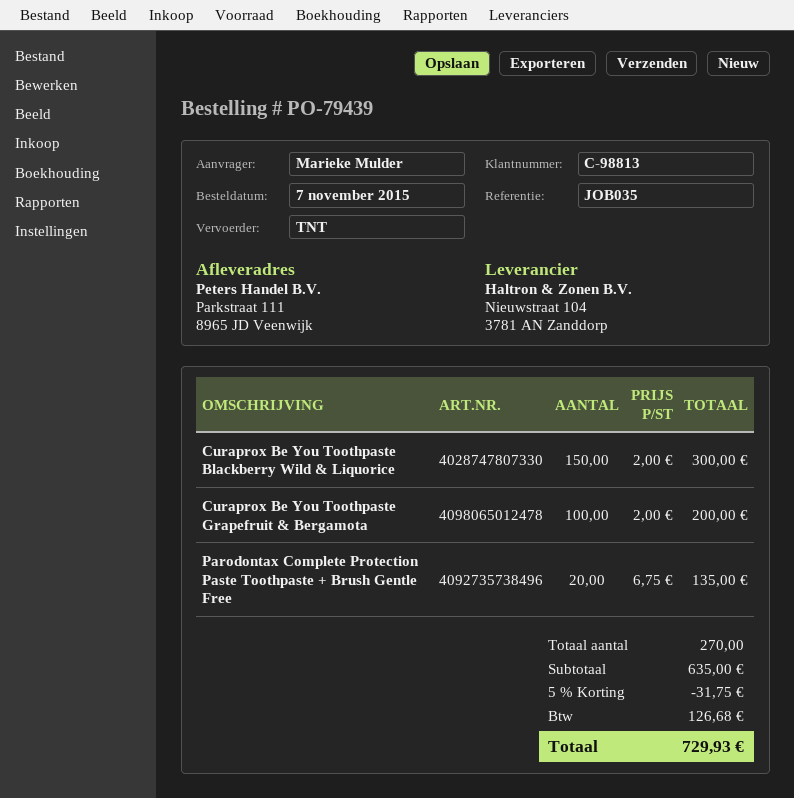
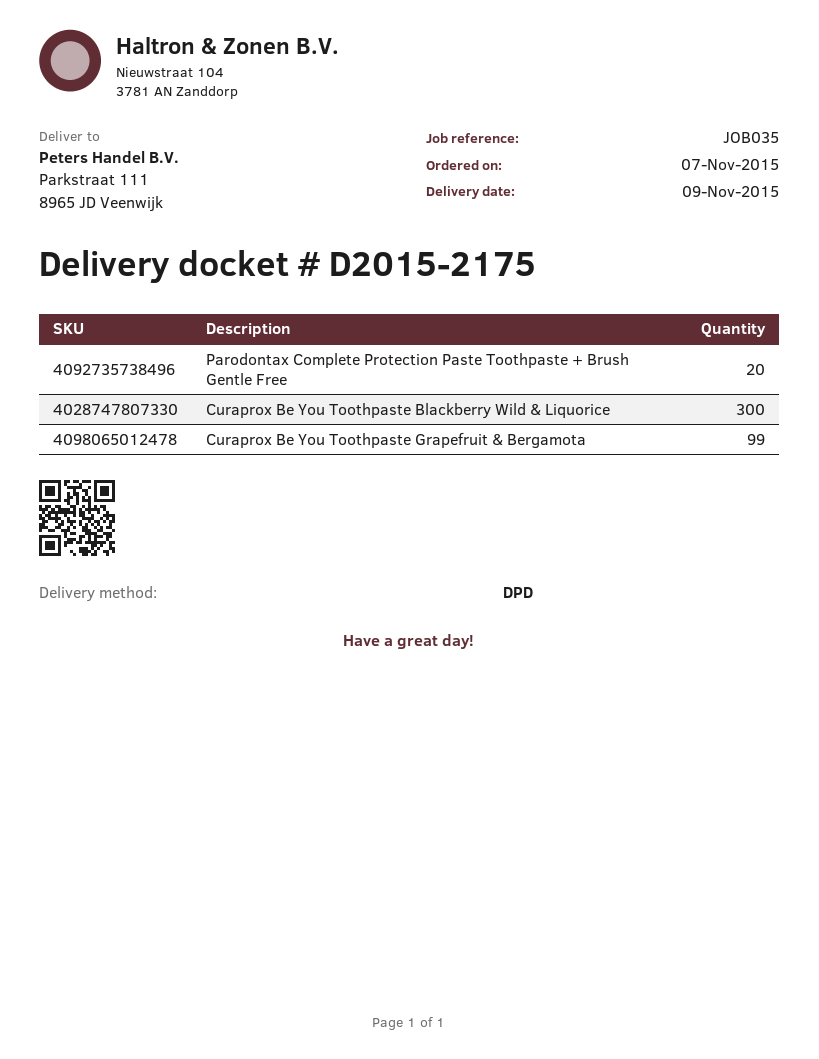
shipping method: TNT -> DPD
Curaprox Be You Toothpaste Blackberry Wild & Liquorice: 150 -> 300
Curaprox Be You Toothpaste Grapefruit & Bergamota: 100 -> 99

